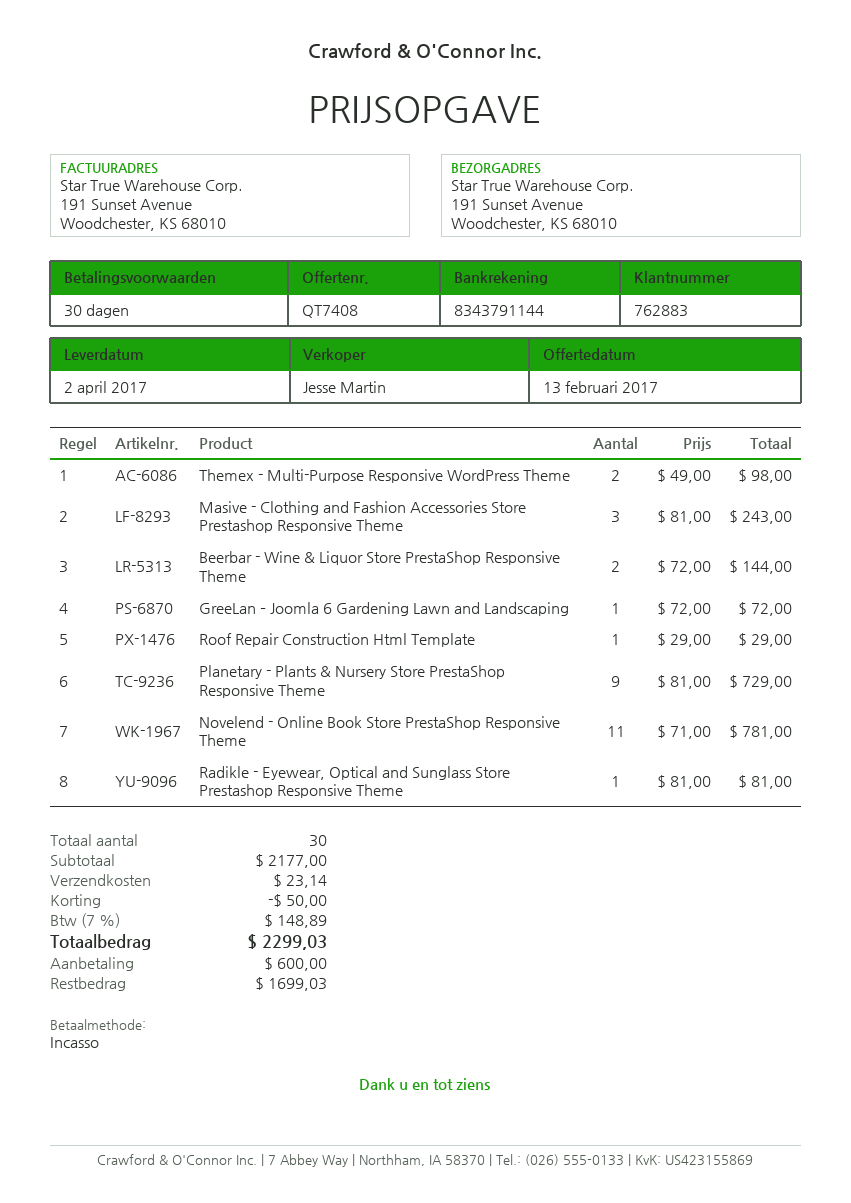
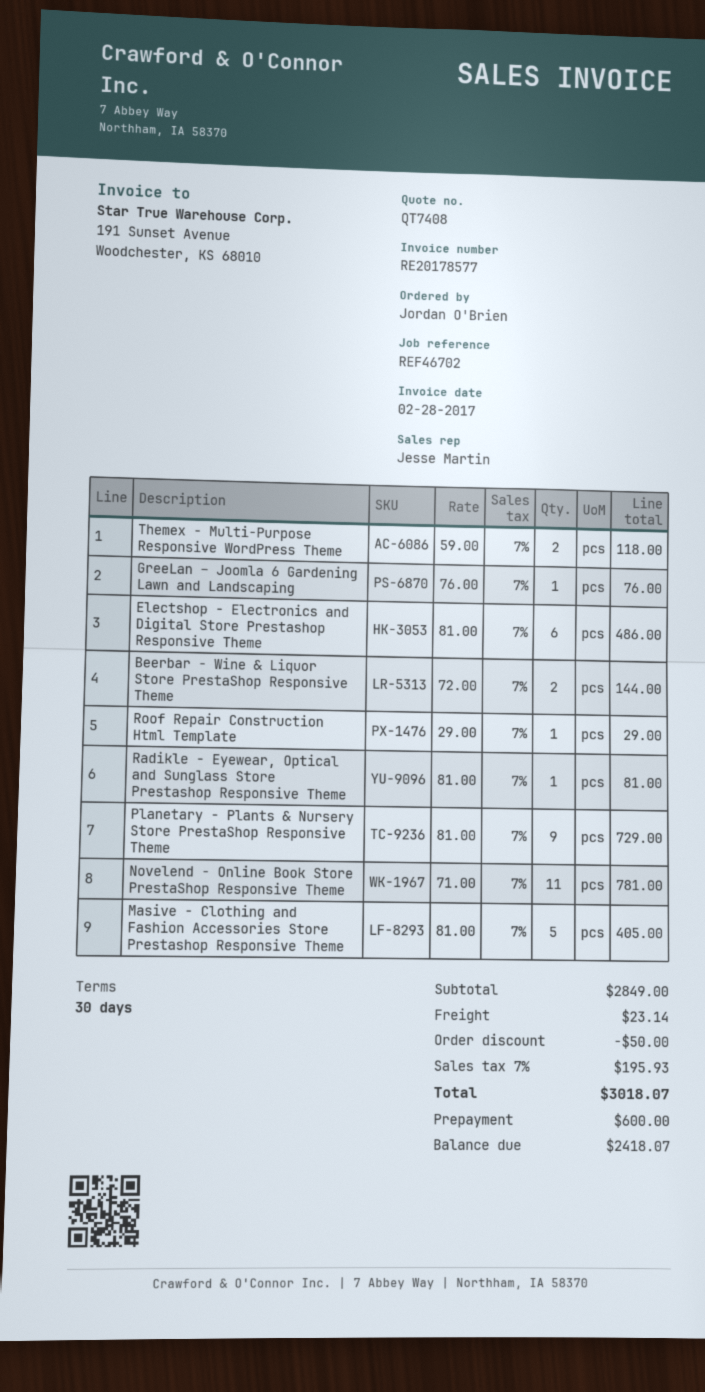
Themex - Multi-Purpose Responsive WordPress Theme: 2 x 49.00 = 98.00 -> 2 x 59.00 = 118.00
Masive - Clothing and Fashion Accessories Store Prestashop Responsive Theme: 3 x 81.00 = 243.00 -> 5 x 81.00 = 405.00
GreeLan – Joomla 6 Gardening Lawn and Landscaping: 1 x 72.00 = 72.00 -> 1 x 76.00 = 76.00
Electshop - Electronics and Digital Store Prestashop Responsive Theme: none -> 6 x 81.00 = 486.00
subtotal: 2177.00 -> 2849.00
tax: 7% = 148.89 -> 7% = 195.93
total: 2299.03 -> 3018.07
balance: 1699.03 -> 2418.07

